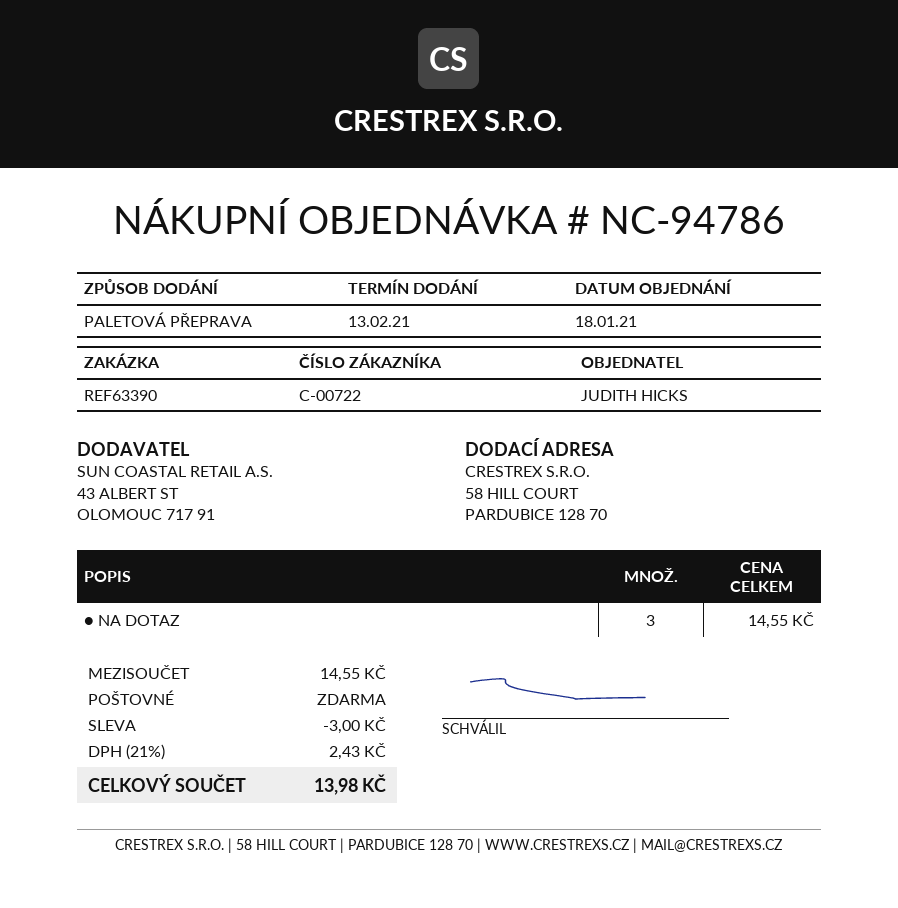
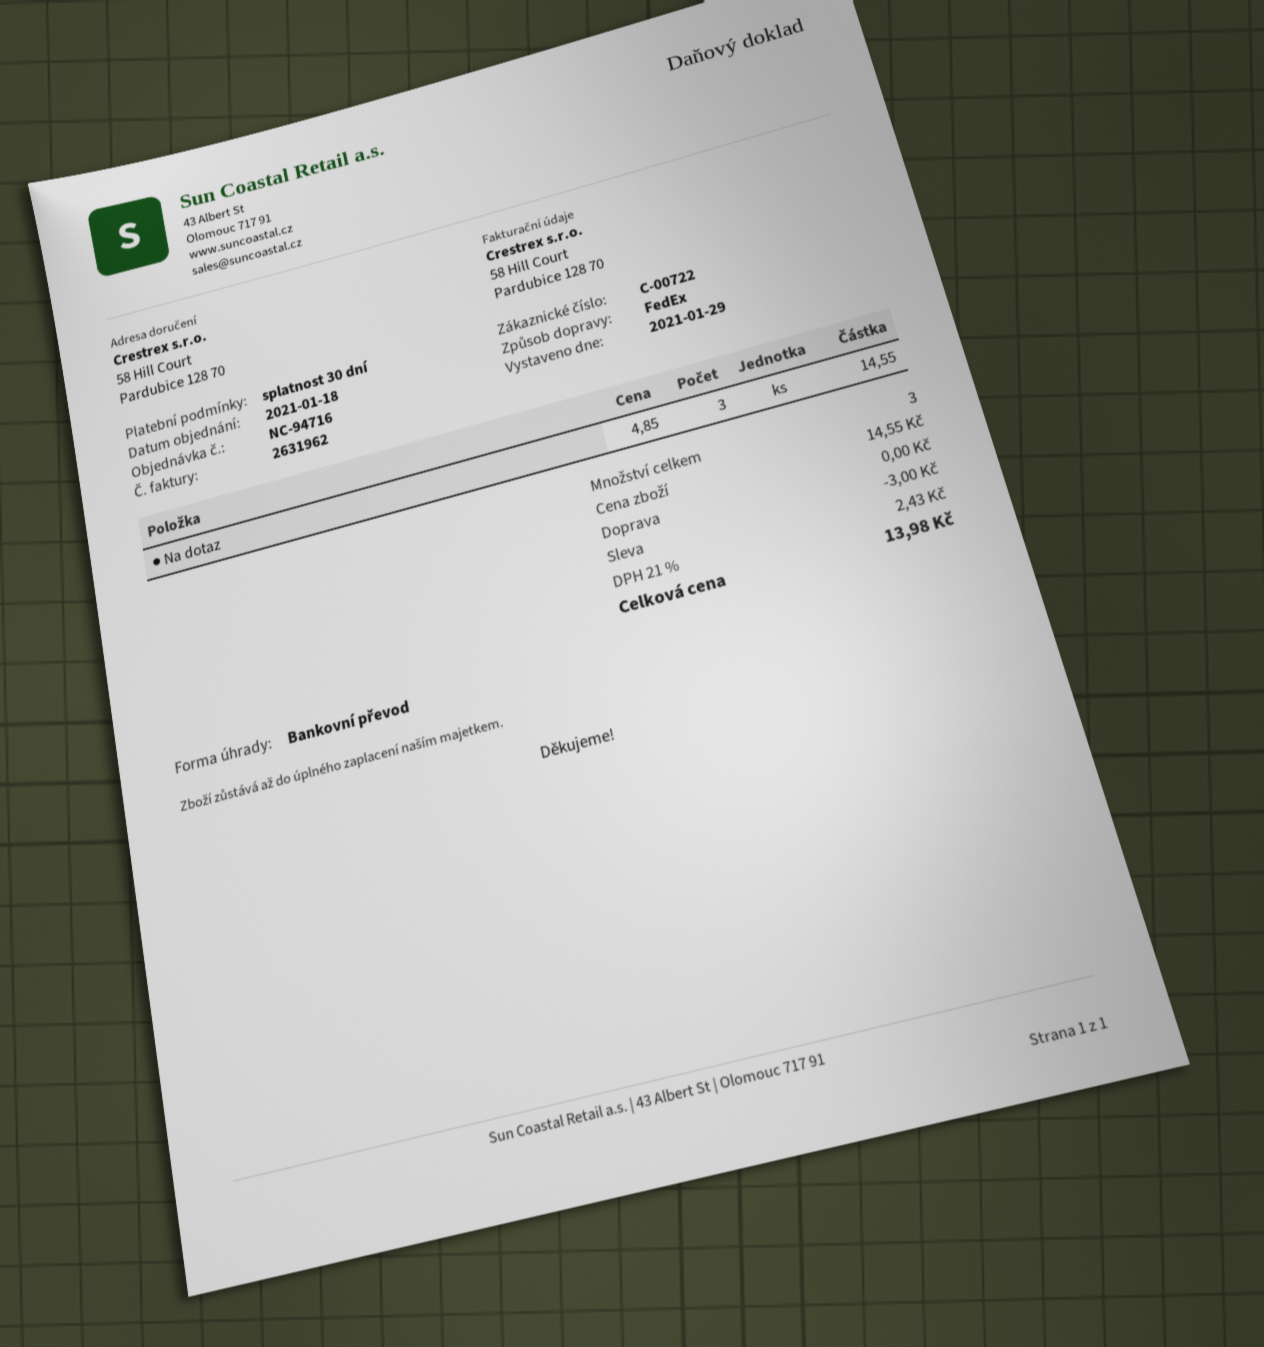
order number: NC-94786 -> NC-94716
shipping method: pallet freight -> FedEx

